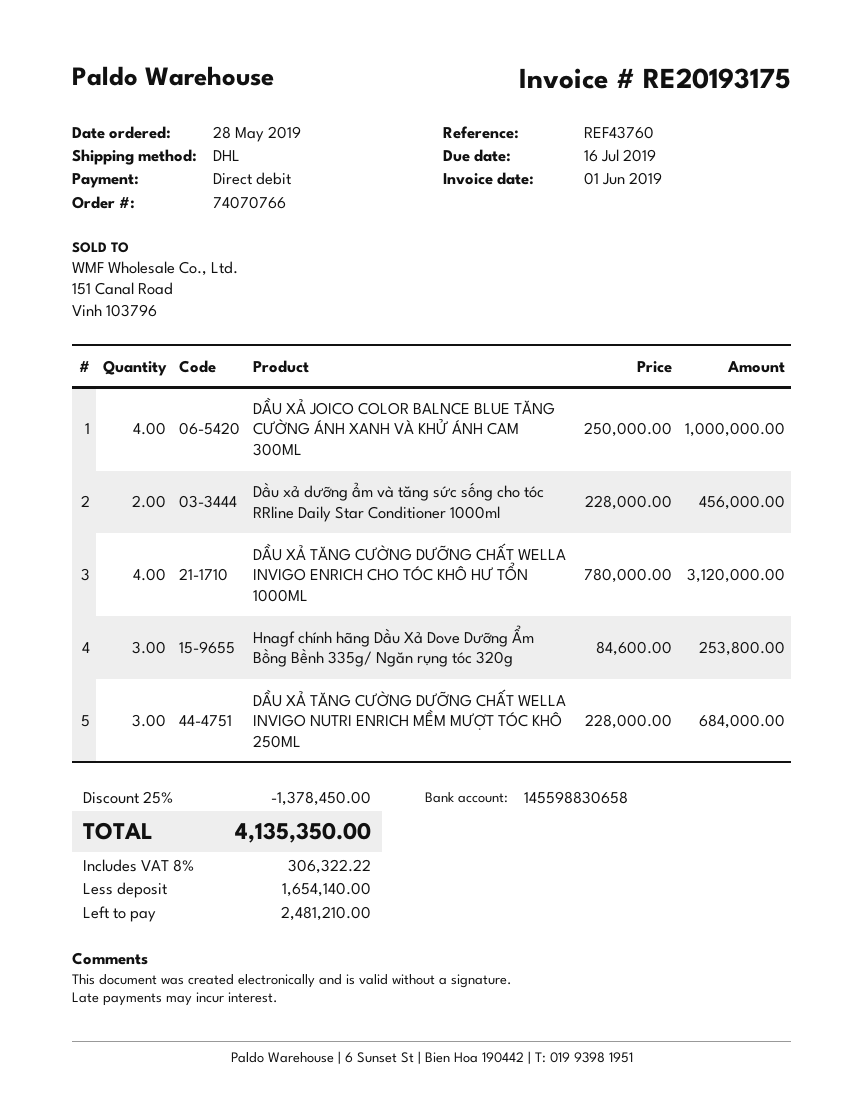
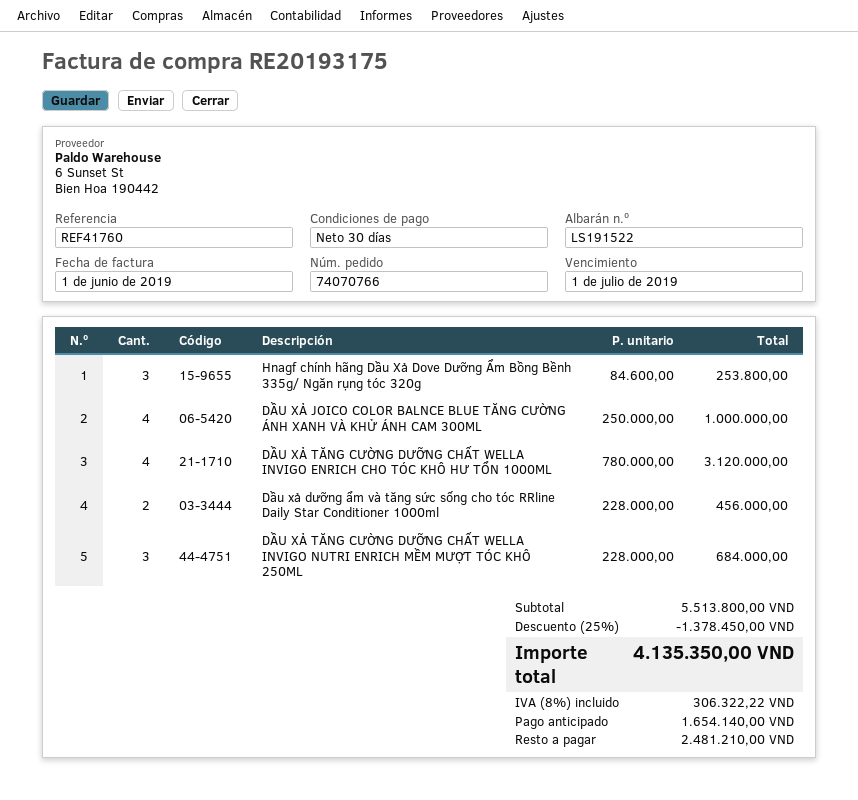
due date: 2019-07-16 -> 2019-07-01
reference: REF43760 -> REF41760

